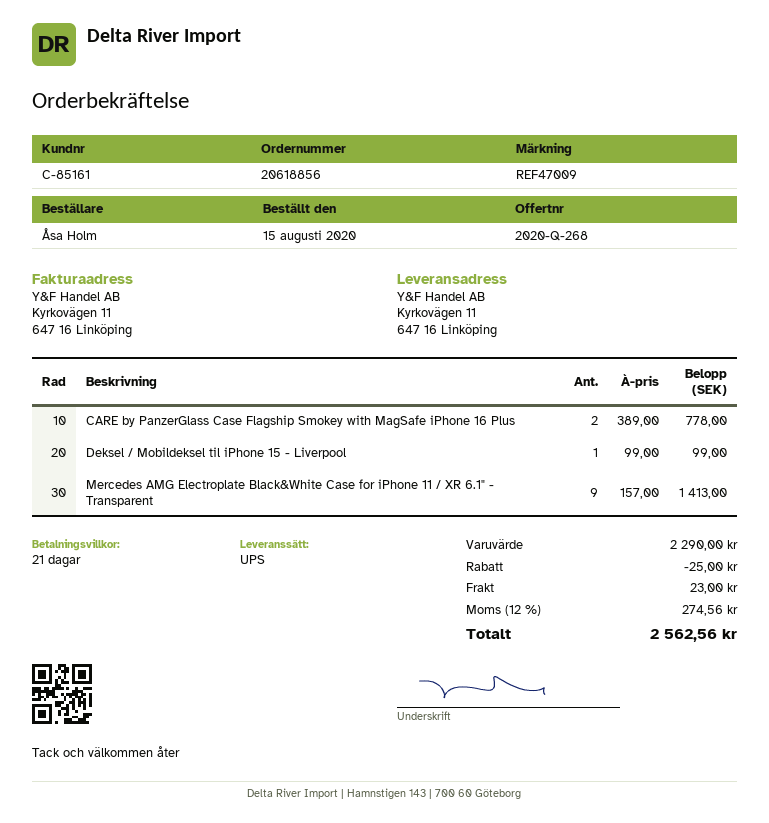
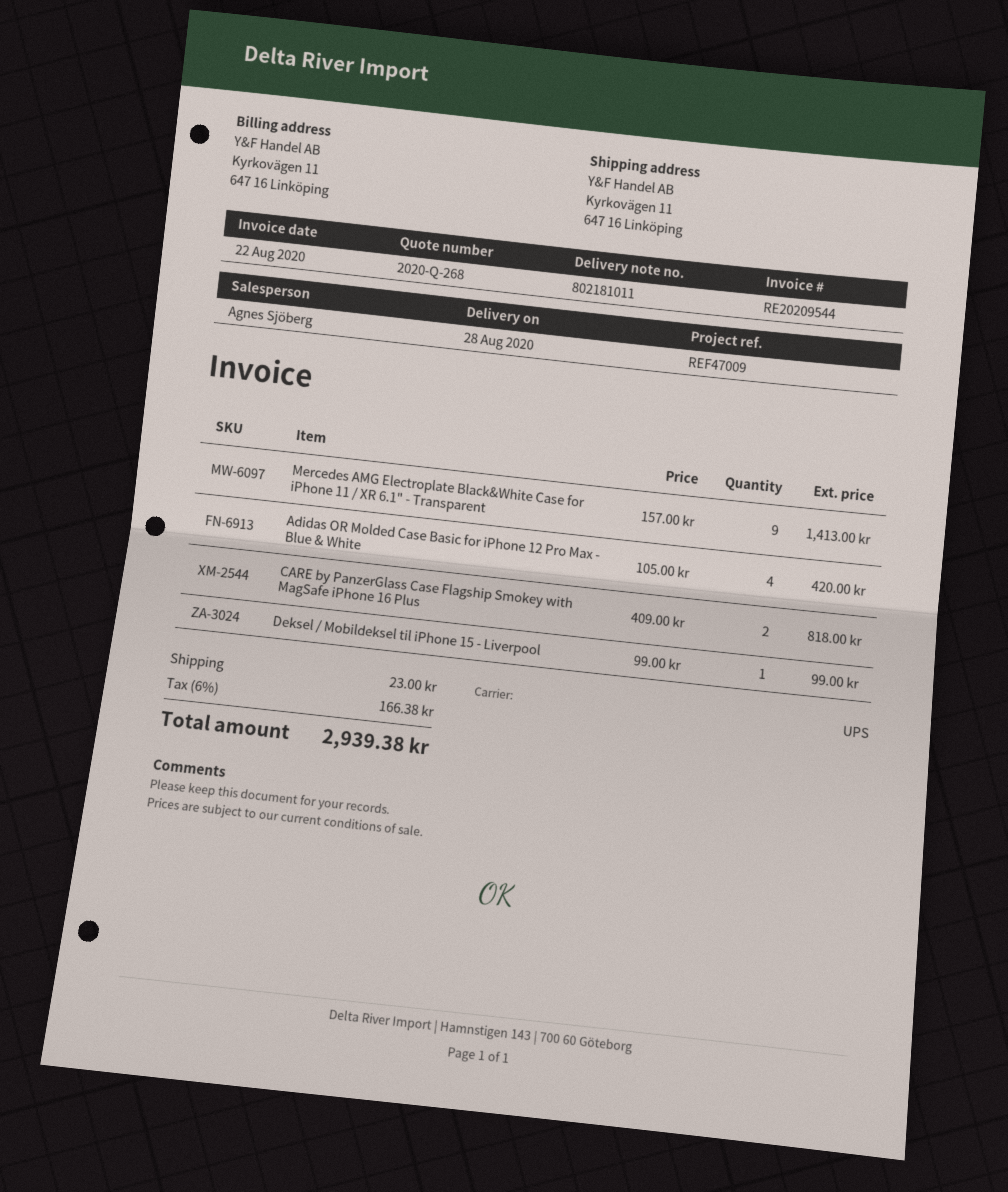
CARE by PanzerGlass Case Flagship Smokey with MagSafe iPhone 16 Plus: 2 x 389.00 = 778.00 -> 2 x 409.00 = 818.00
Adidas OR Molded Case Basic for iPhone 12 Pro Max - Blue & White: none -> 4 x 105.00 = 420.00
discount: 25.00 -> none
tax: 12% = 274.56 -> 6% = 166.38
total: 2562.56 -> 2939.38

